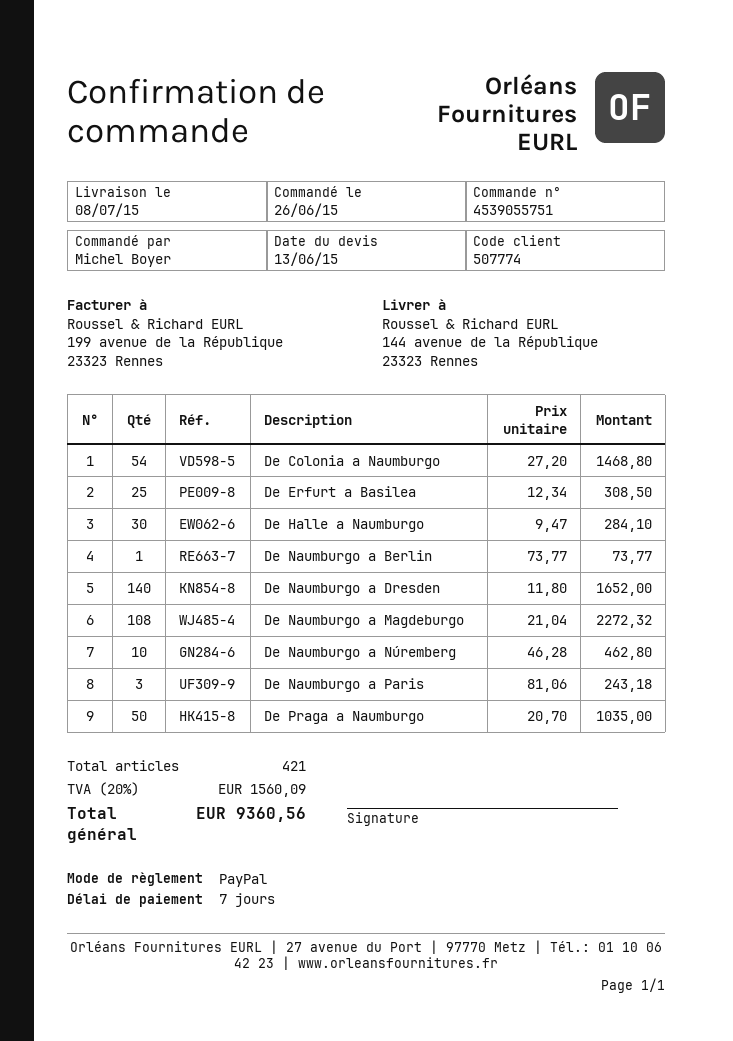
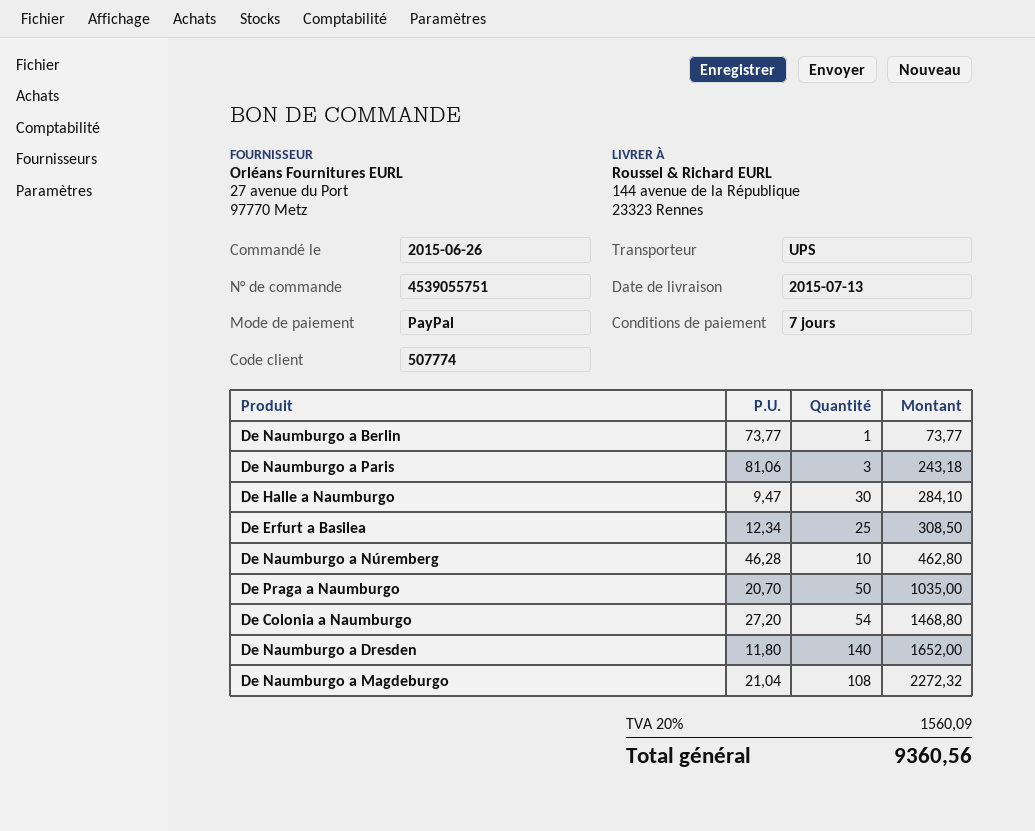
delivery date: 2015-07-08 -> 2015-07-13

